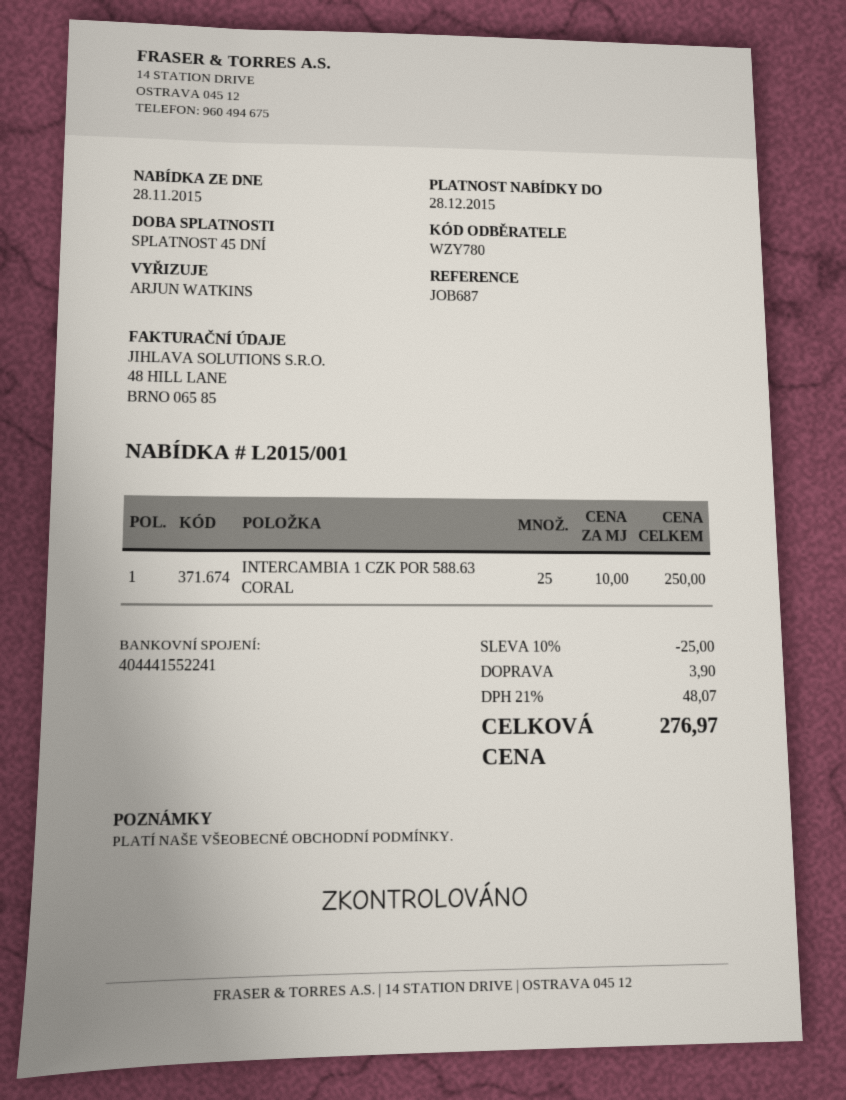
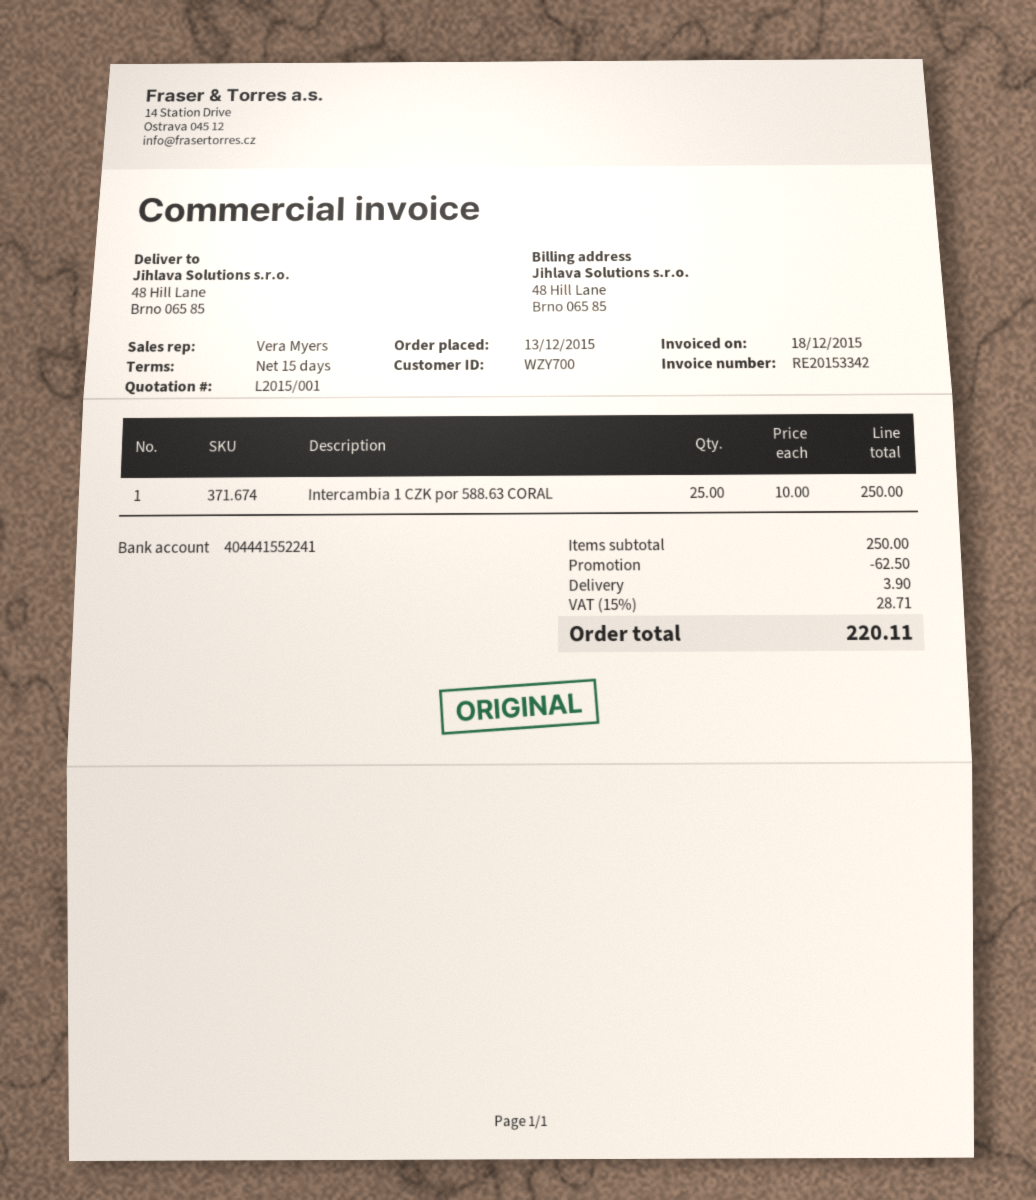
payment terms: 45 days -> 15 days
customer number: WZY780 -> WZY700
sales rep: ARJUN WATKINS -> Vera Myers
discount: 25.00 -> 62.50
tax: 21% = 48.07 -> 15% = 28.71
total: 276.97 -> 220.11

